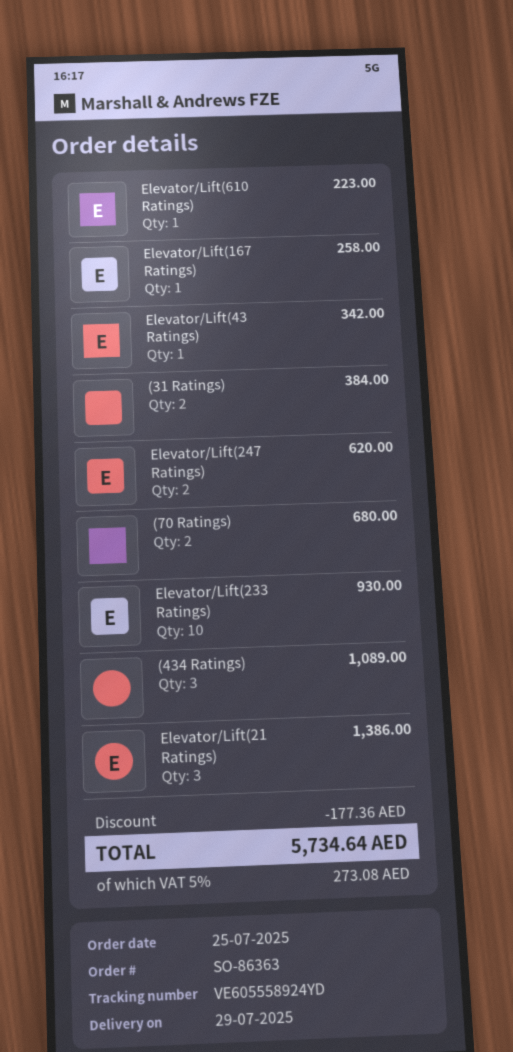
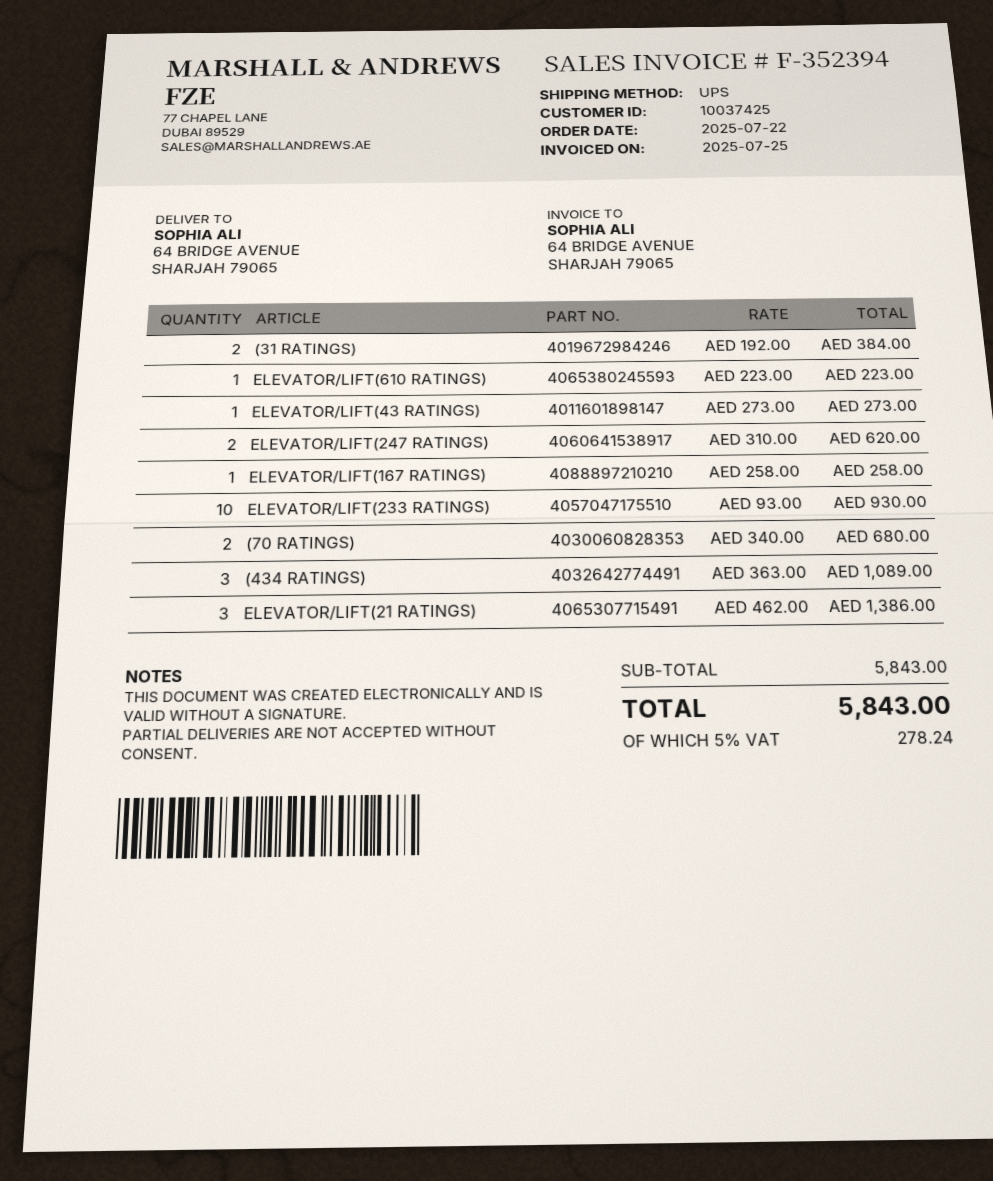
order date: 2025-07-25 -> 2025-07-22
Elevator/Lift(43 Ratings): 1 for 342.00 -> 1 for 273.00
discount: 177.36 -> none
tax: 5% = 273.08 -> 5% = 278.24
total: 5734.64 -> 5843.00

